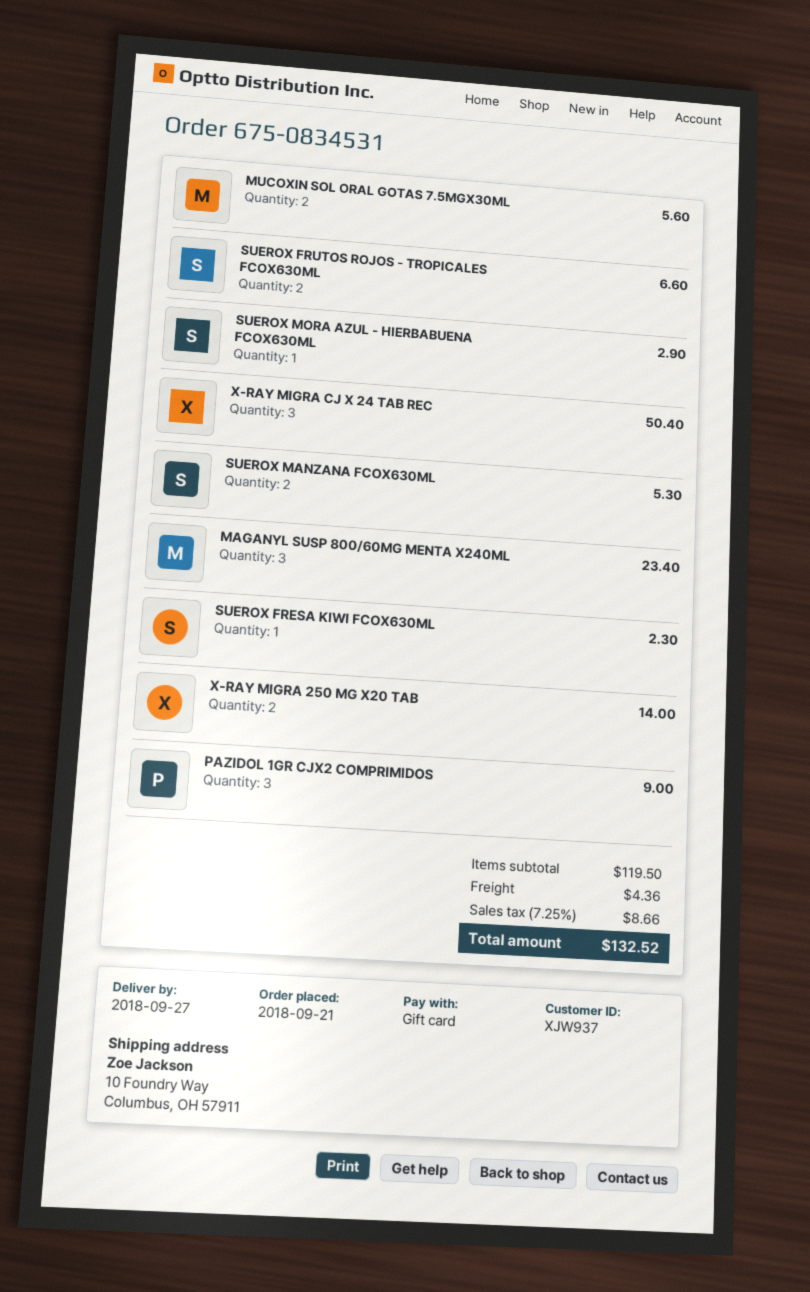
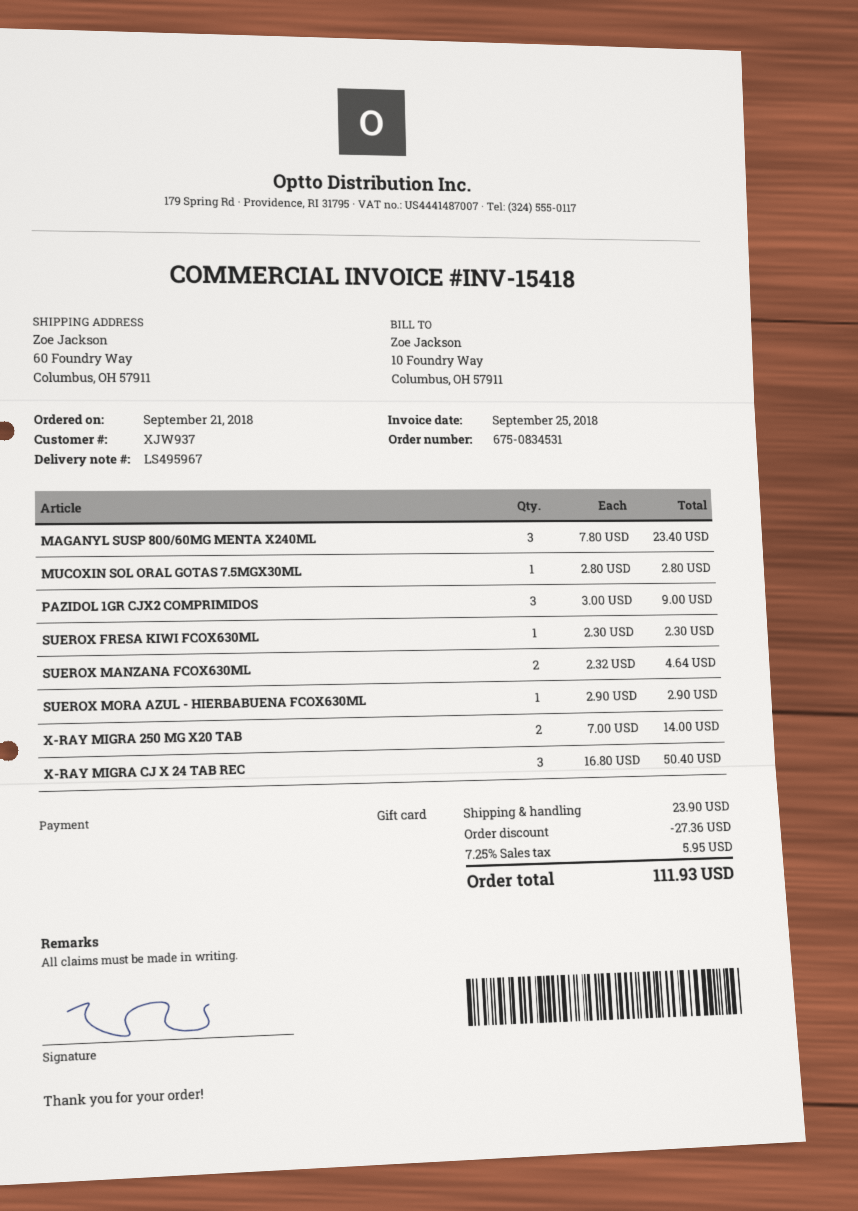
ship to: 10 Foundry Way, Columbus, OH 57911 -> 60 Foundry Way, Columbus, OH 57911
MUCOXIN SOL ORAL GOTAS 7.5MGX30ML: 2 for 5.60 -> 1 for 2.80
SUEROX FRUTOS ROJOS - TROPICALES FCOX630ML: 2 for 6.60 -> none
SUEROX MANZANA FCOX630ML: 2 for 5.30 -> 2 for 4.64
discount: none -> 27.36
shipping: 4.36 -> 23.90
tax: 7.25% = 8.66 -> 7.25% = 5.95
total: 132.52 -> 111.93

